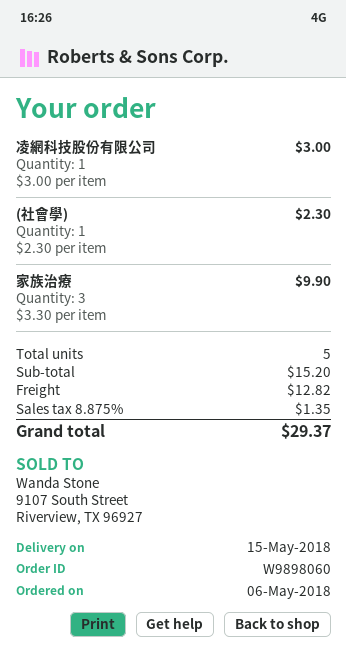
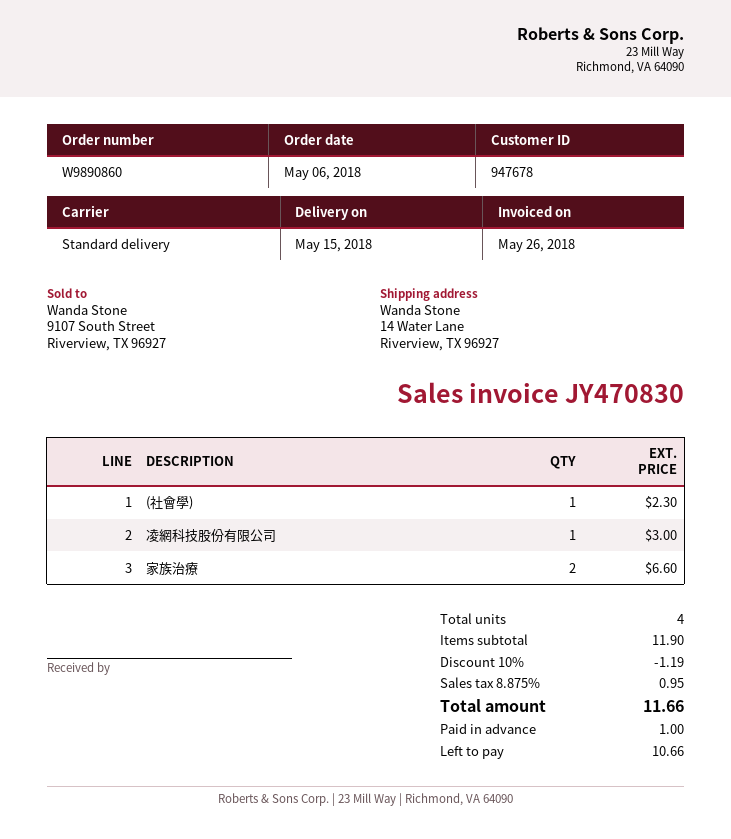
order number: W9898060 -> W9890860
家族治療: 3 for 9.90 -> 2 for 6.60
total quantity: 5 -> 4
subtotal: 15.20 -> 11.90
discount: none -> 10% = 1.19
shipping: 12.82 -> none
tax: 8.875% = 1.35 -> 8.875% = 0.95
total: 29.37 -> 11.66

